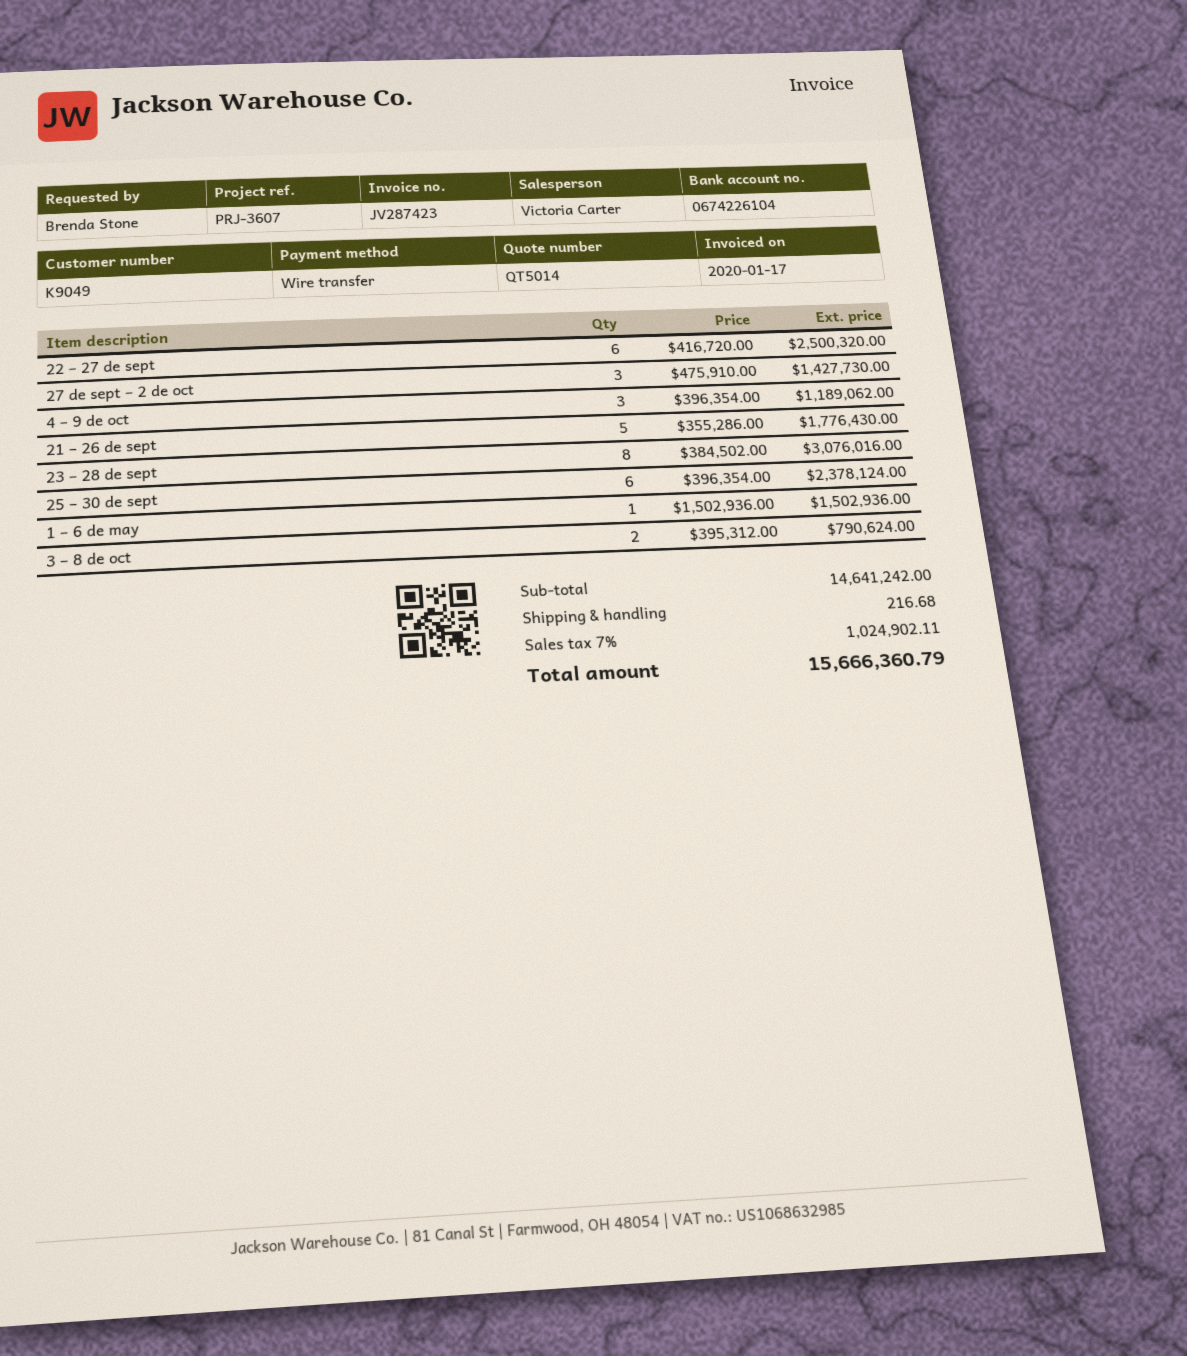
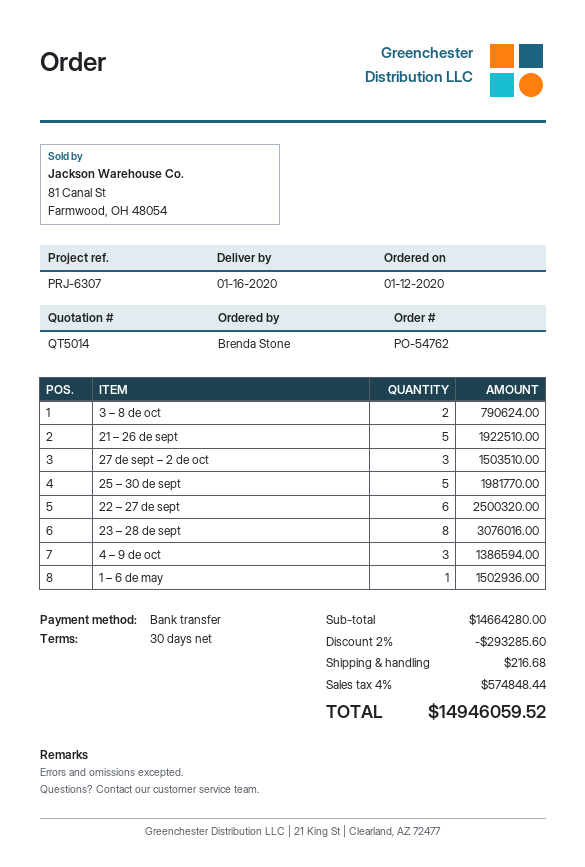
reference: PRJ-3607 -> PRJ-6307
27 de sept – 2 de oct: 3 for 1427730.00 -> 3 for 1503510.00
4 – 9 de oct: 3 for 1189062.00 -> 3 for 1386594.00
21 – 26 de sept: 5 for 1776430.00 -> 5 for 1922510.00
25 – 30 de sept: 6 for 2378124.00 -> 5 for 1981770.00
subtotal: 14641242.00 -> 14664280.00
discount: none -> 2% = 293285.60
tax: 7% = 1024902.11 -> 4% = 574848.44
total: 15666360.79 -> 14946059.52

